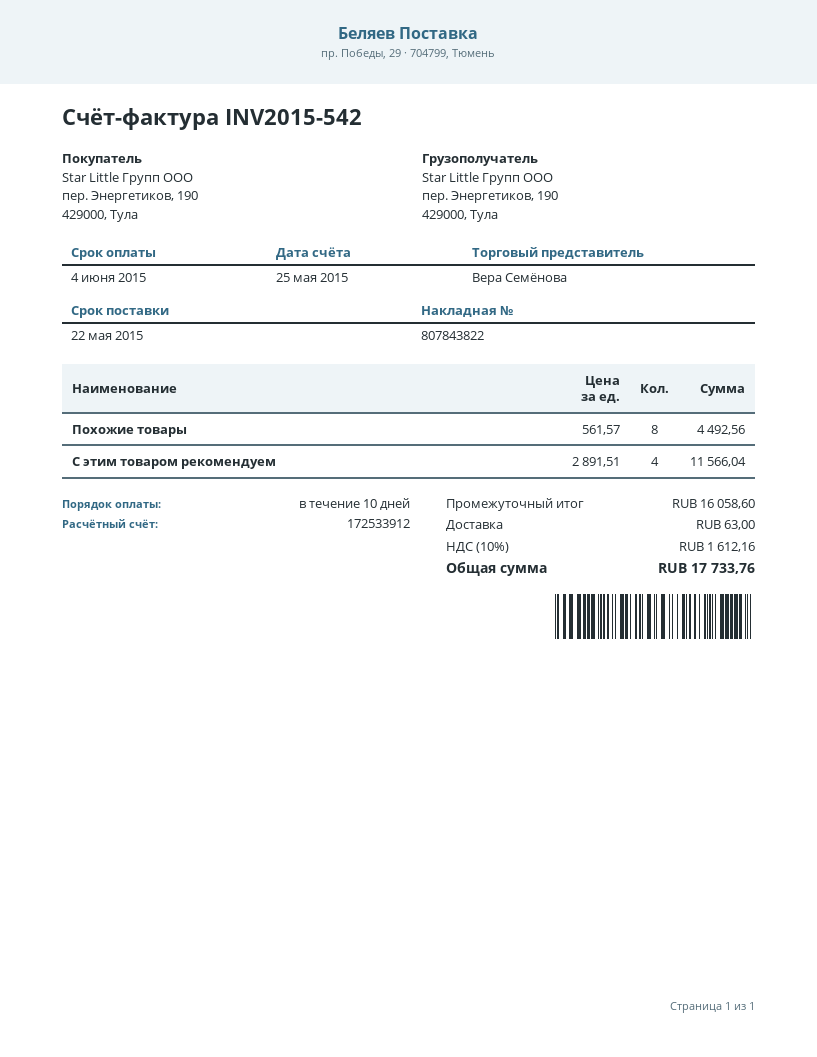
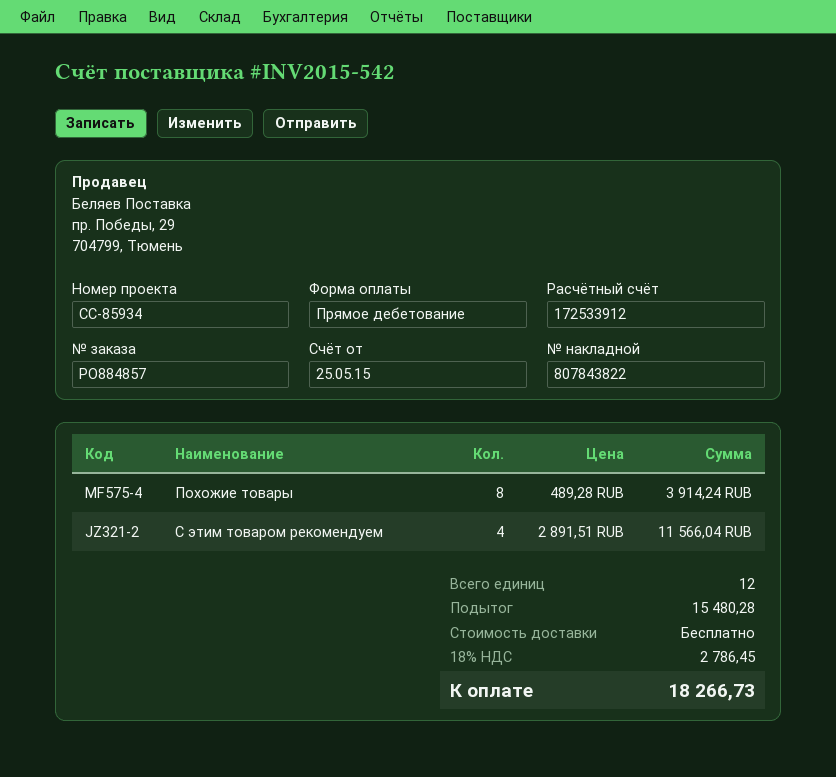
Похожие товары: 8 x 561.57 = 4492.56 -> 8 x 489.28 = 3914.24
subtotal: 16058.60 -> 15480.28
shipping: 63.00 -> 0.00
tax: 10% = 1612.16 -> 18% = 2786.45
total: 17733.76 -> 18266.73

